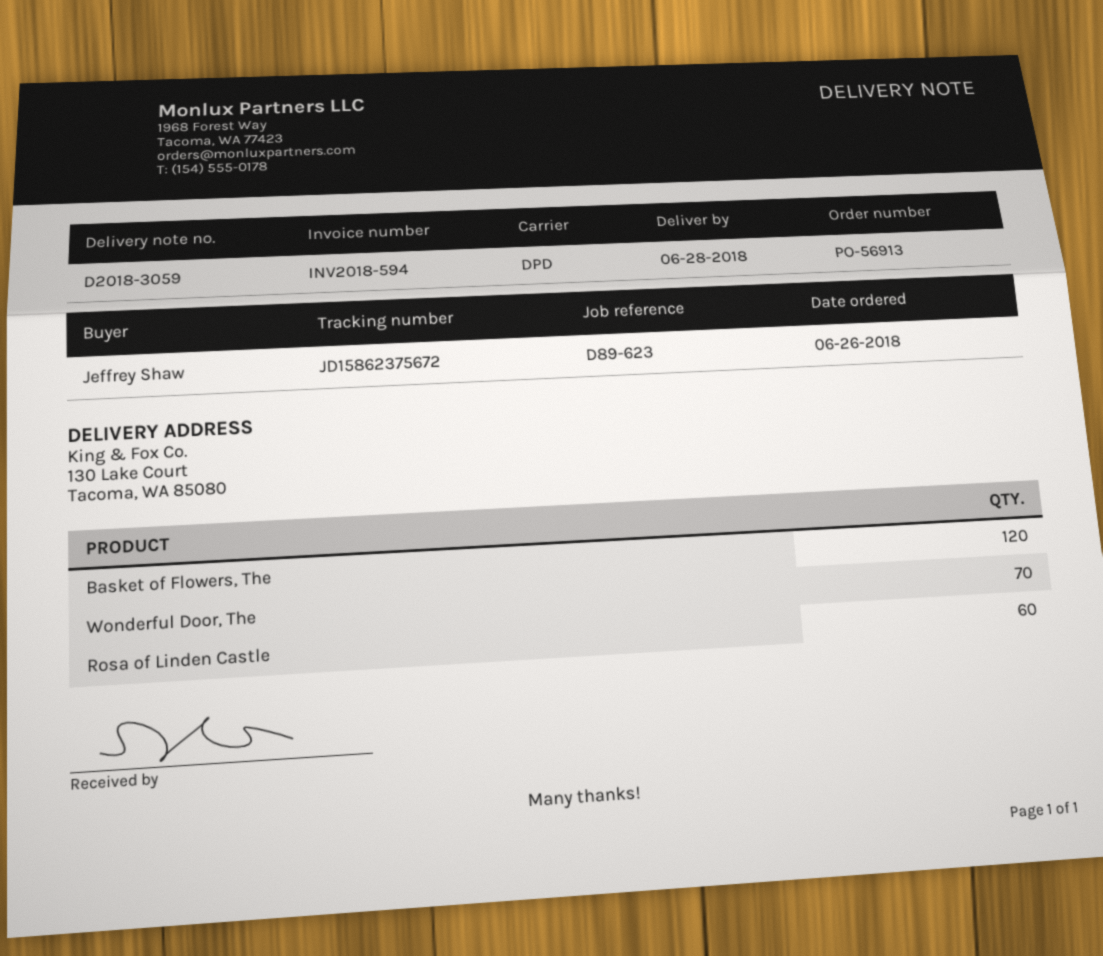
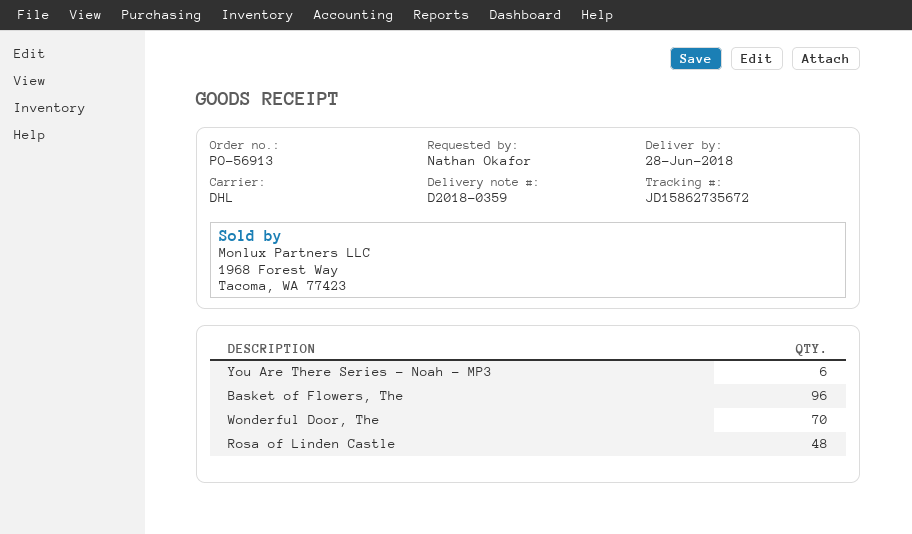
delivery note number: D2018-3059 -> D2018-0359
ordered by: Jeffrey Shaw -> Nathan Okafor
shipping method: DPD -> DHL
tracking number: JD15862375672 -> JD15862735672
Basket of Flowers, The: 120 -> 96
Rosa of Linden Castle: 60 -> 48
You Are There Series - Noah - MP3: none -> 6

